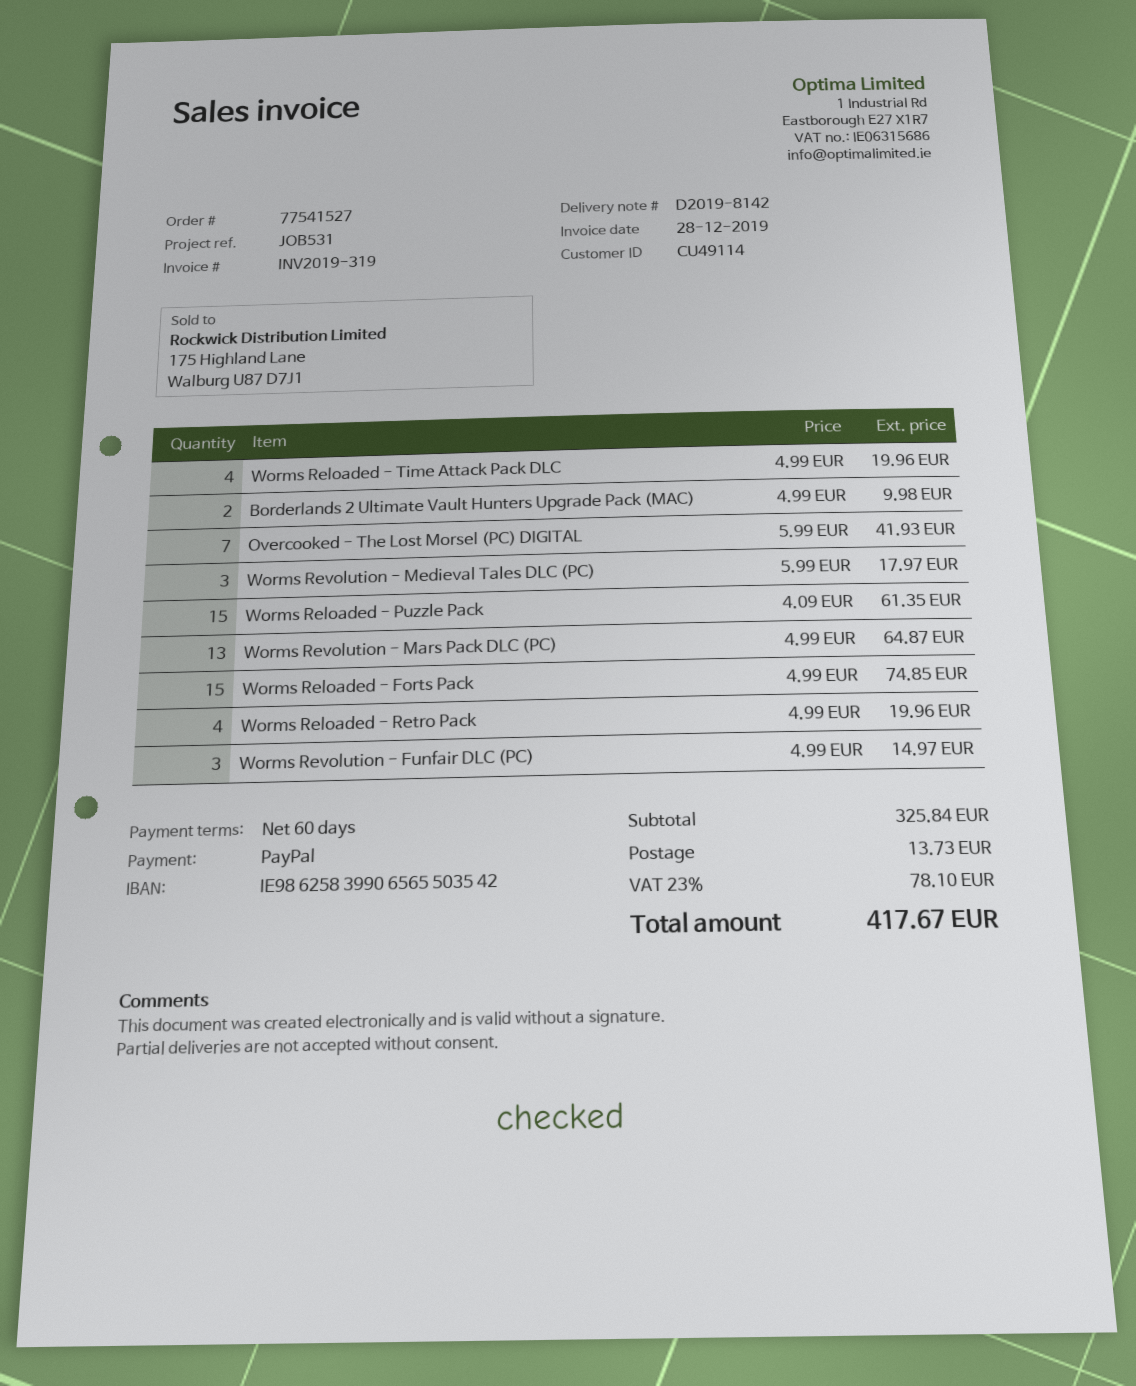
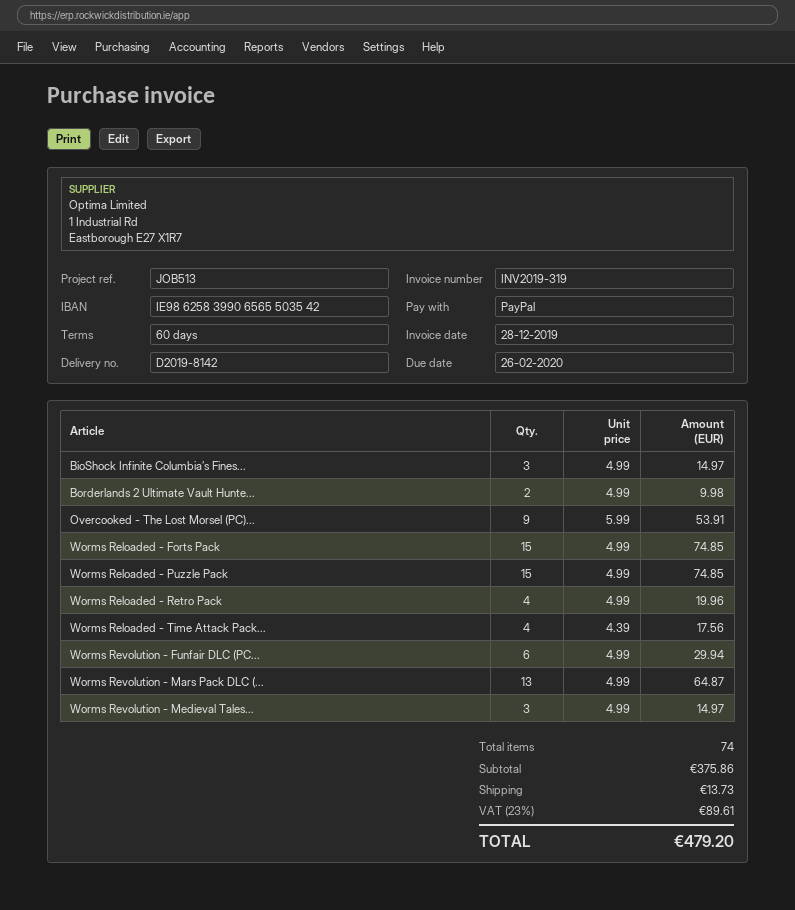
reference: JOB531 -> JOB513
Worms Reloaded - Time Attack Pack DLC: 4 x 4.99 = 19.96 -> 4 x 4.39 = 17.56
Overcooked - The Lost Morsel (PC) DIGITAL: 7 x 5.99 = 41.93 -> 9 x 5.99 = 53.91
Worms Revolution - Medieval Tales DLC (PC): 3 x 5.99 = 17.97 -> 3 x 4.99 = 14.97
Worms Reloaded - Puzzle Pack: 15 x 4.09 = 61.35 -> 15 x 4.99 = 74.85
Worms Revolution - Funfair DLC (PC): 3 x 4.99 = 14.97 -> 6 x 4.99 = 29.94
BioShock Infinite Columbia’s Fines...: none -> 3 x 4.99 = 14.97
subtotal: 325.84 -> 375.86
tax: 23% = 78.10 -> 23% = 89.61
total: 417.67 -> 479.20

